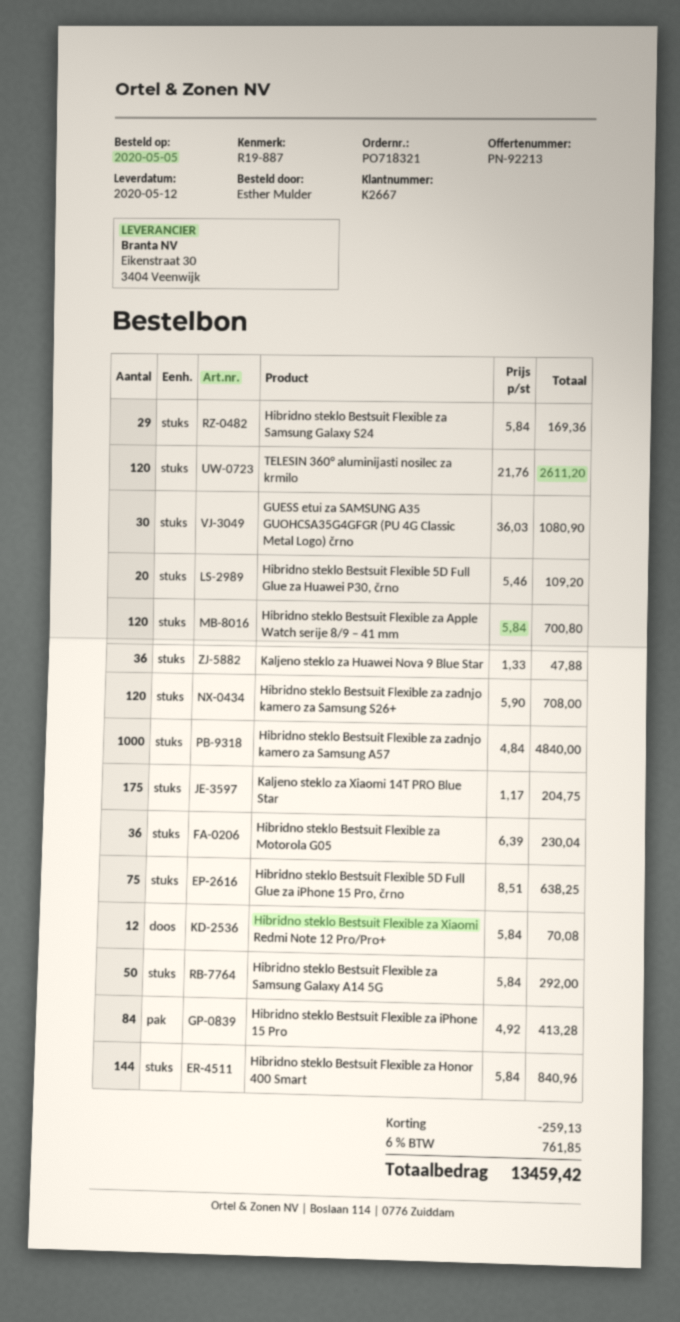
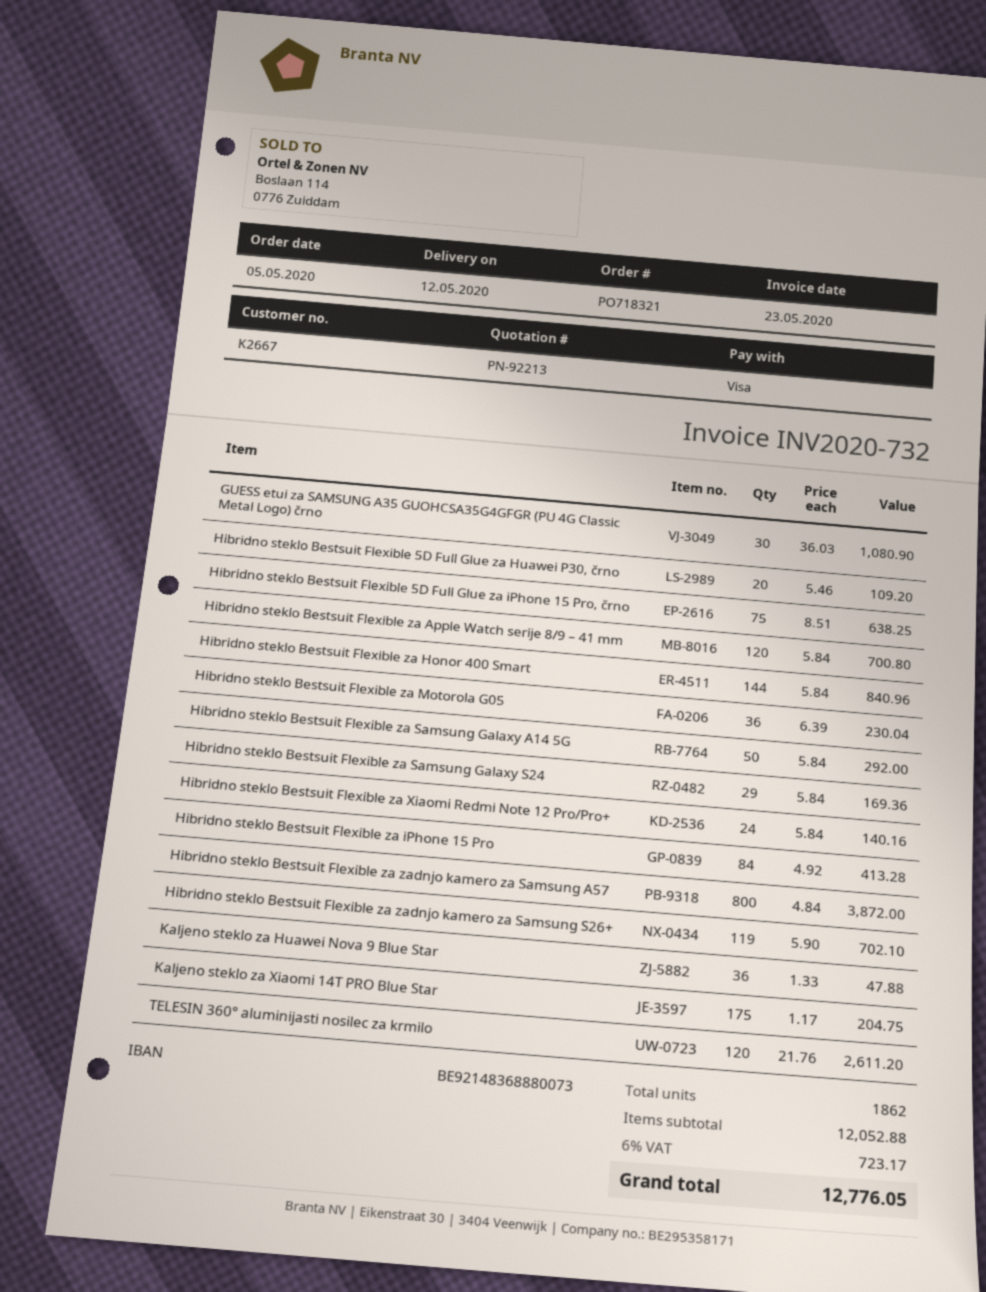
Hibridno steklo Bestsuit Flexible za zadnjo kamero za Samsung S26+: 120 x 5.90 = 708.00 -> 119 x 5.90 = 702.10
Hibridno steklo Bestsuit Flexible za zadnjo kamero za Samsung A57: 1000 x 4.84 = 4840.00 -> 800 x 4.84 = 3872.00
Hibridno steklo Bestsuit Flexible za Xiaomi Redmi Note 12 Pro/Pro+: 12 x 5.84 = 70.08 -> 24 x 5.84 = 140.16
discount: 259.13 -> none
tax: 6% = 761.85 -> 6% = 723.17
total: 13459.42 -> 12776.05

